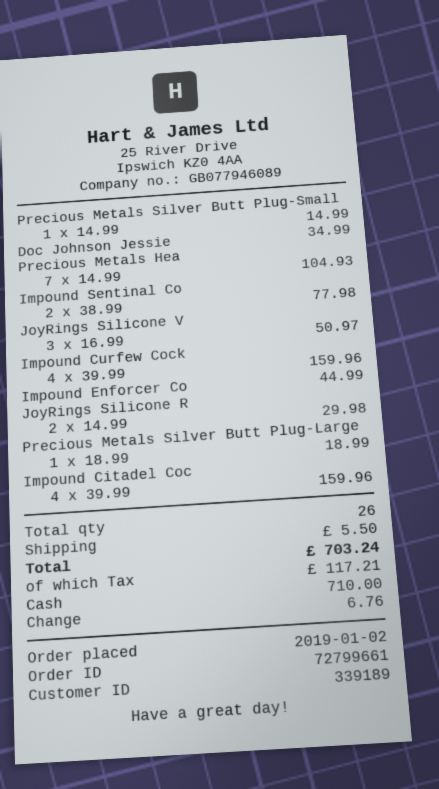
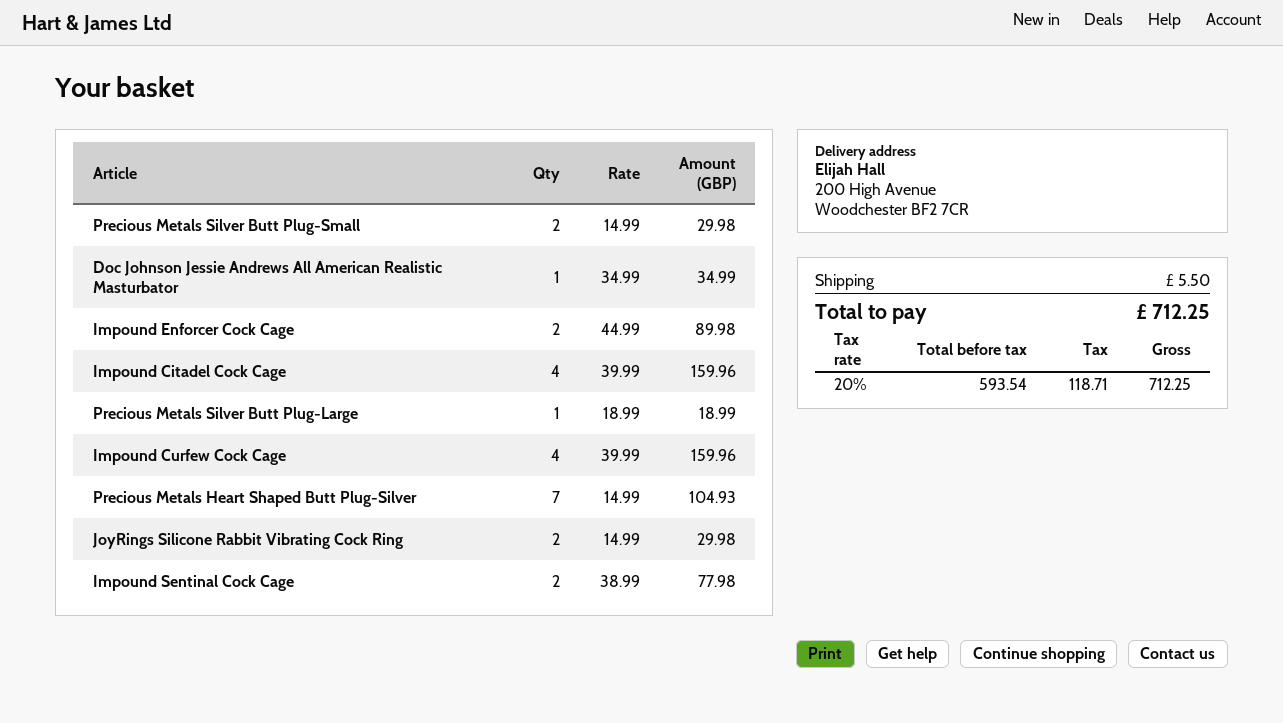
Precious Metals Silver Butt Plug-Small: 1 x 14.99 = 14.99 -> 2 x 14.99 = 29.98
JoyRings Silicone V: 3 x 16.99 = 50.97 -> none
Impound Enforcer Co: 1 x 44.99 = 44.99 -> 2 x 44.99 = 89.98
tax: 117.21 -> 118.71
total: 703.24 -> 712.25

